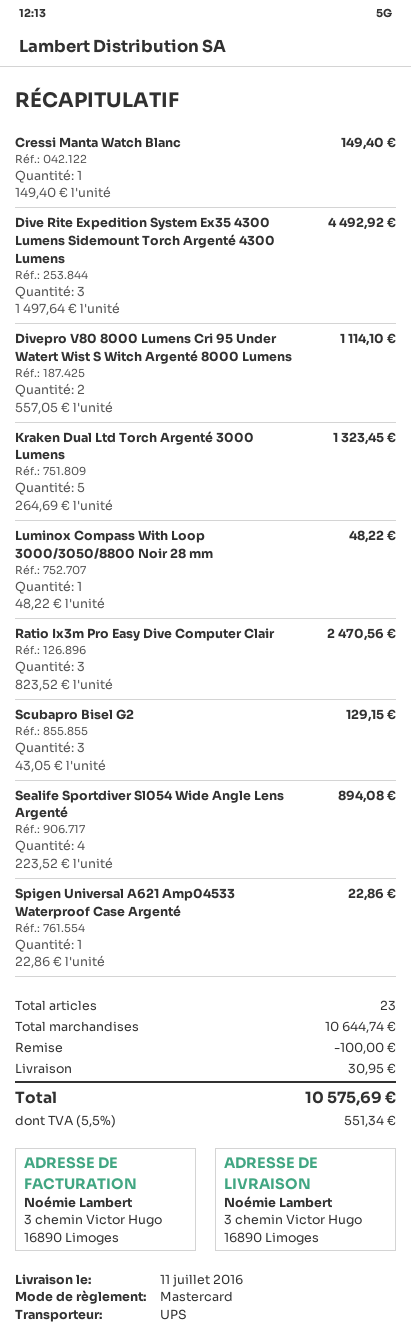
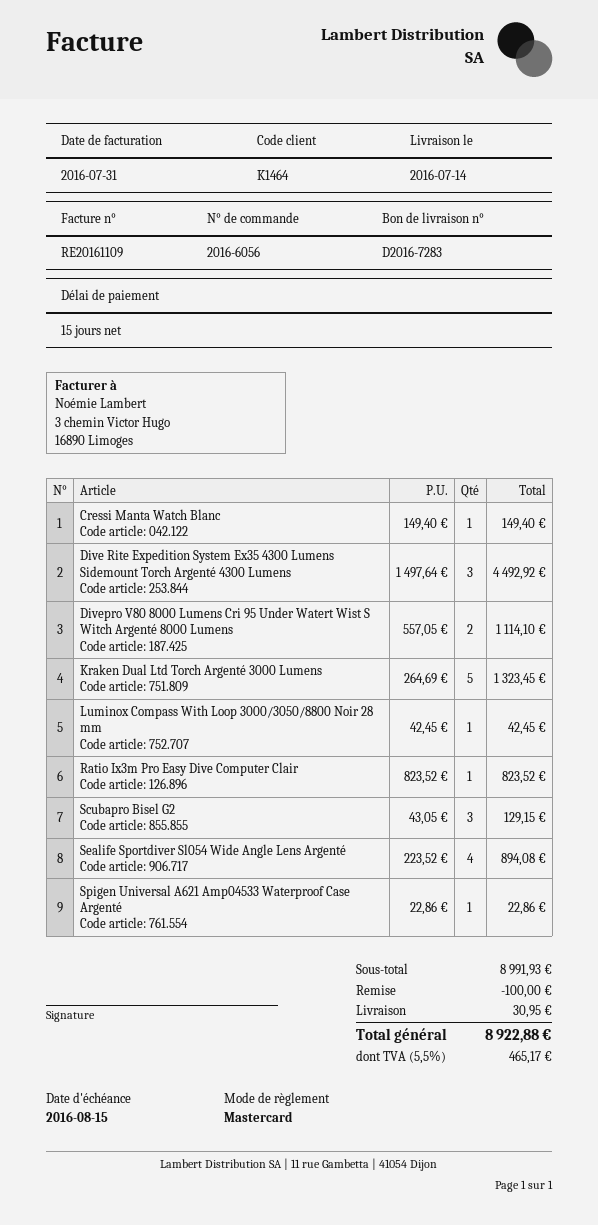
delivery date: 2016-07-11 -> 2016-07-14
Luminox Compass With Loop 3000/3050/8800 Noir 28 mm: 1 x 48.22 = 48.22 -> 1 x 42.45 = 42.45
Ratio Ix3m Pro Easy Dive Computer Clair: 3 x 823.52 = 2470.56 -> 1 x 823.52 = 823.52
subtotal: 10644.74 -> 8991.93
tax: 5.5% = 551.34 -> 5.5% = 465.17
total: 10575.69 -> 8922.88

